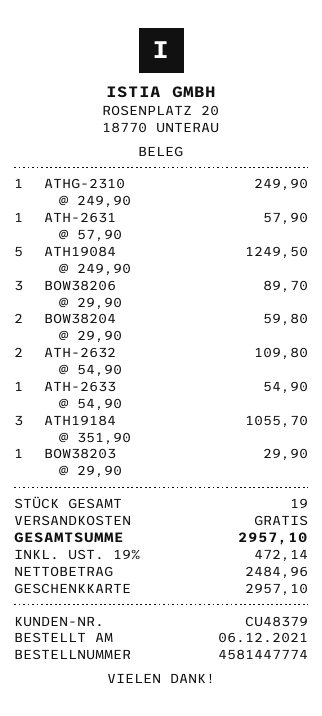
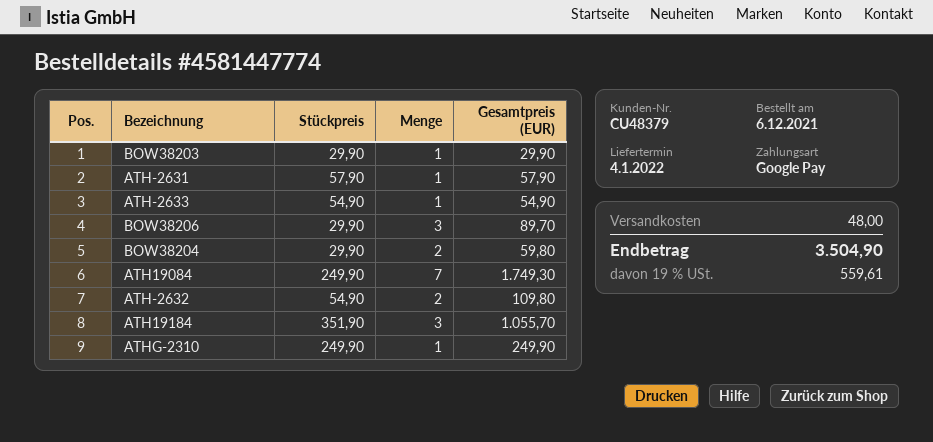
payment method: gift card -> Google Pay
ATH19084: 5 x 249.90 = 1249.50 -> 7 x 249.90 = 1749.30
shipping: 0.00 -> 48.00
tax: 19% = 472.14 -> 19% = 559.61
total: 2957.10 -> 3504.90

